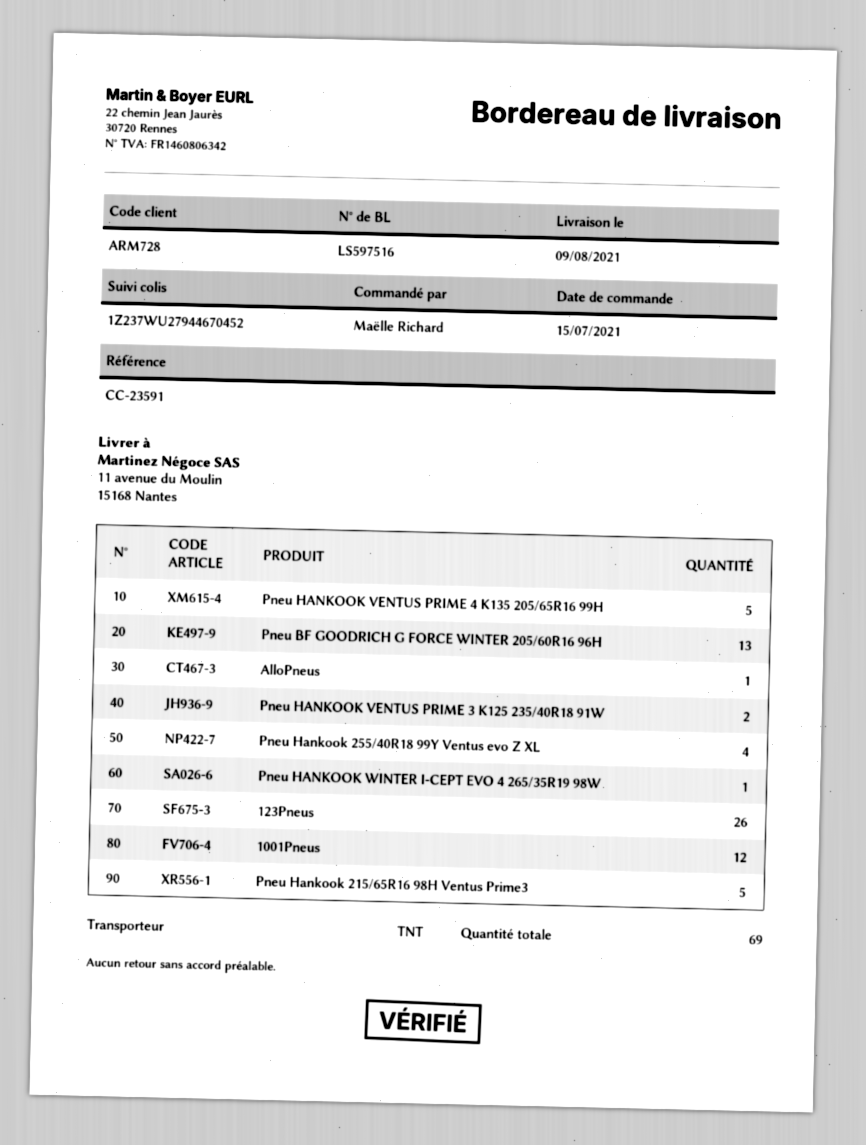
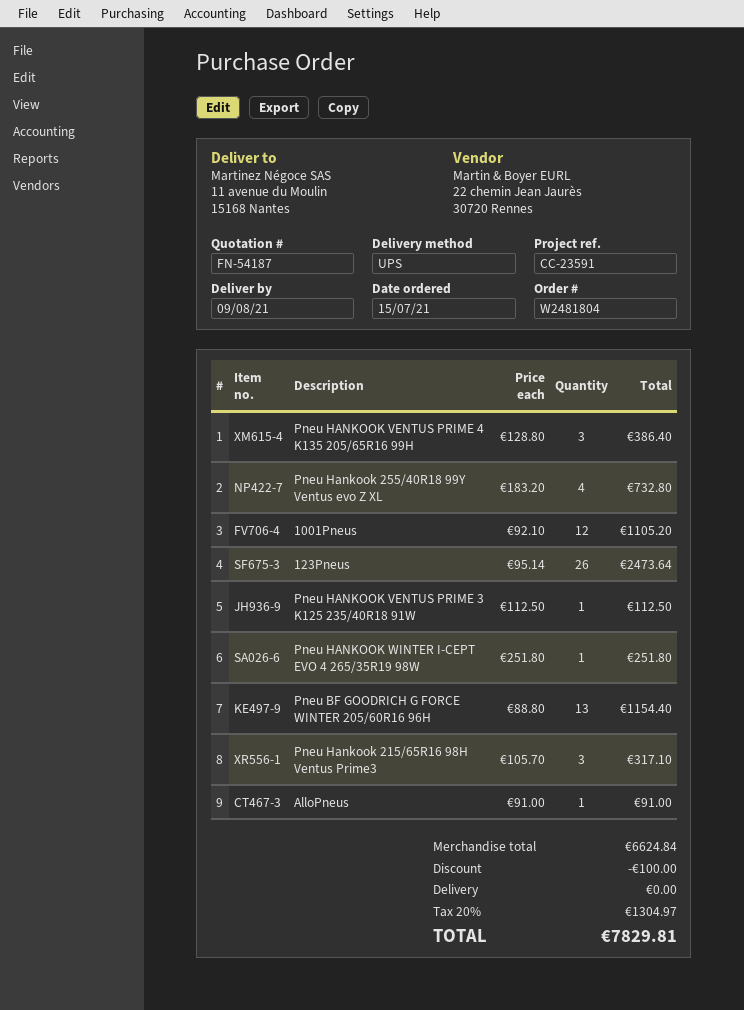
shipping method: TNT -> UPS
Pneu HANKOOK VENTUS PRIME 4 K135 205/65R16 99H: 5 -> 3
Pneu HANKOOK VENTUS PRIME 3 K125 235/40R18 91W: 2 -> 1
Pneu Hankook 215/65R16 98H Ventus Prime3: 5 -> 3

